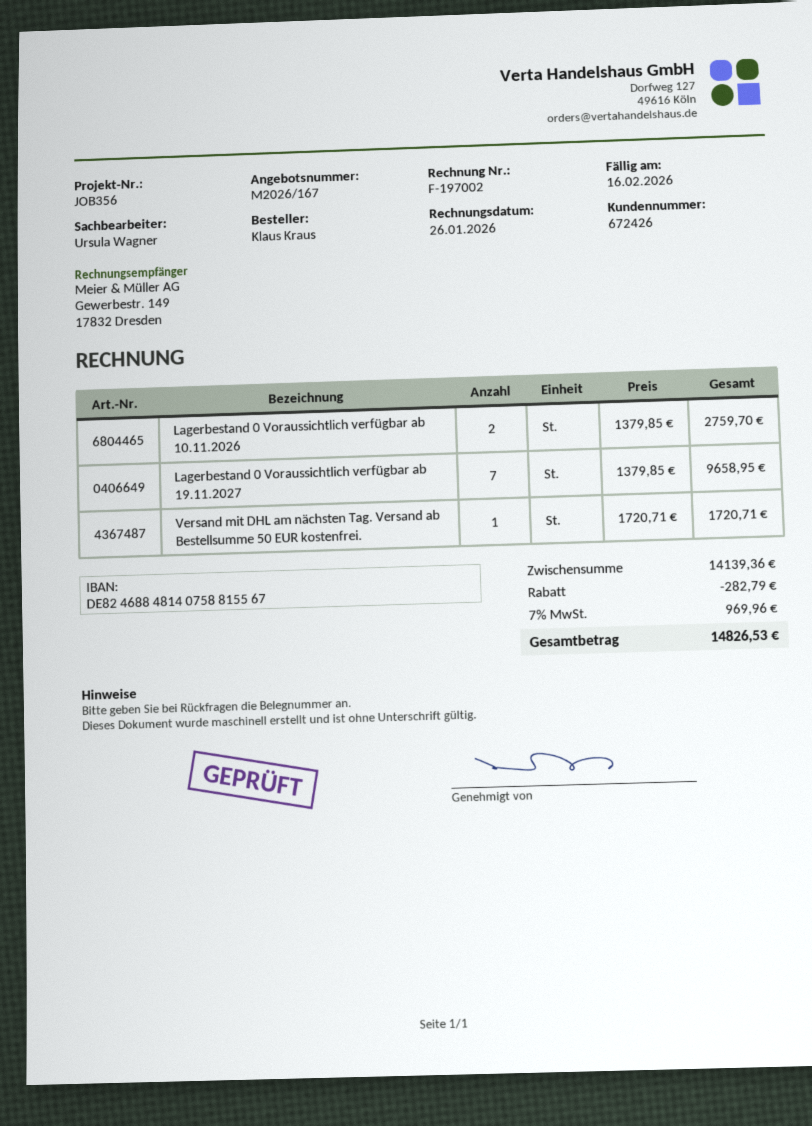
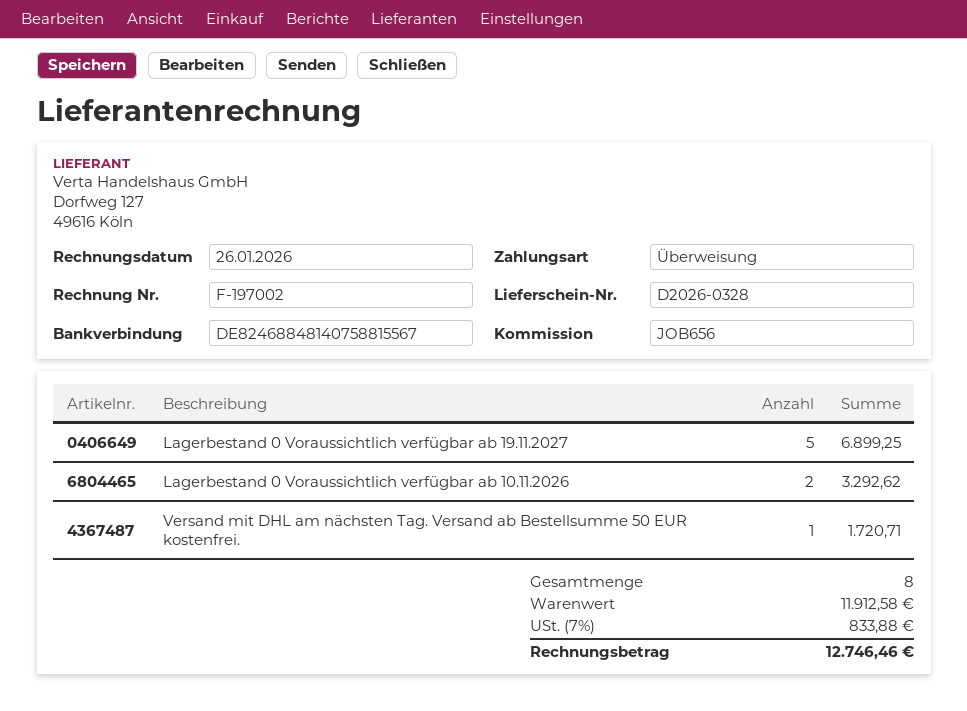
reference: JOB356 -> JOB656
Lagerbestand 0 Voraussichtlich verfügbar ab 10.11.2026: 2 for 2759.70 -> 2 for 3292.62
Lagerbestand 0 Voraussichtlich verfügbar ab 19.11.2027: 7 for 9658.95 -> 5 for 6899.25
subtotal: 14139.36 -> 11912.58
discount: 282.79 -> none
tax: 7% = 969.96 -> 7% = 833.88
total: 14826.53 -> 12746.46

